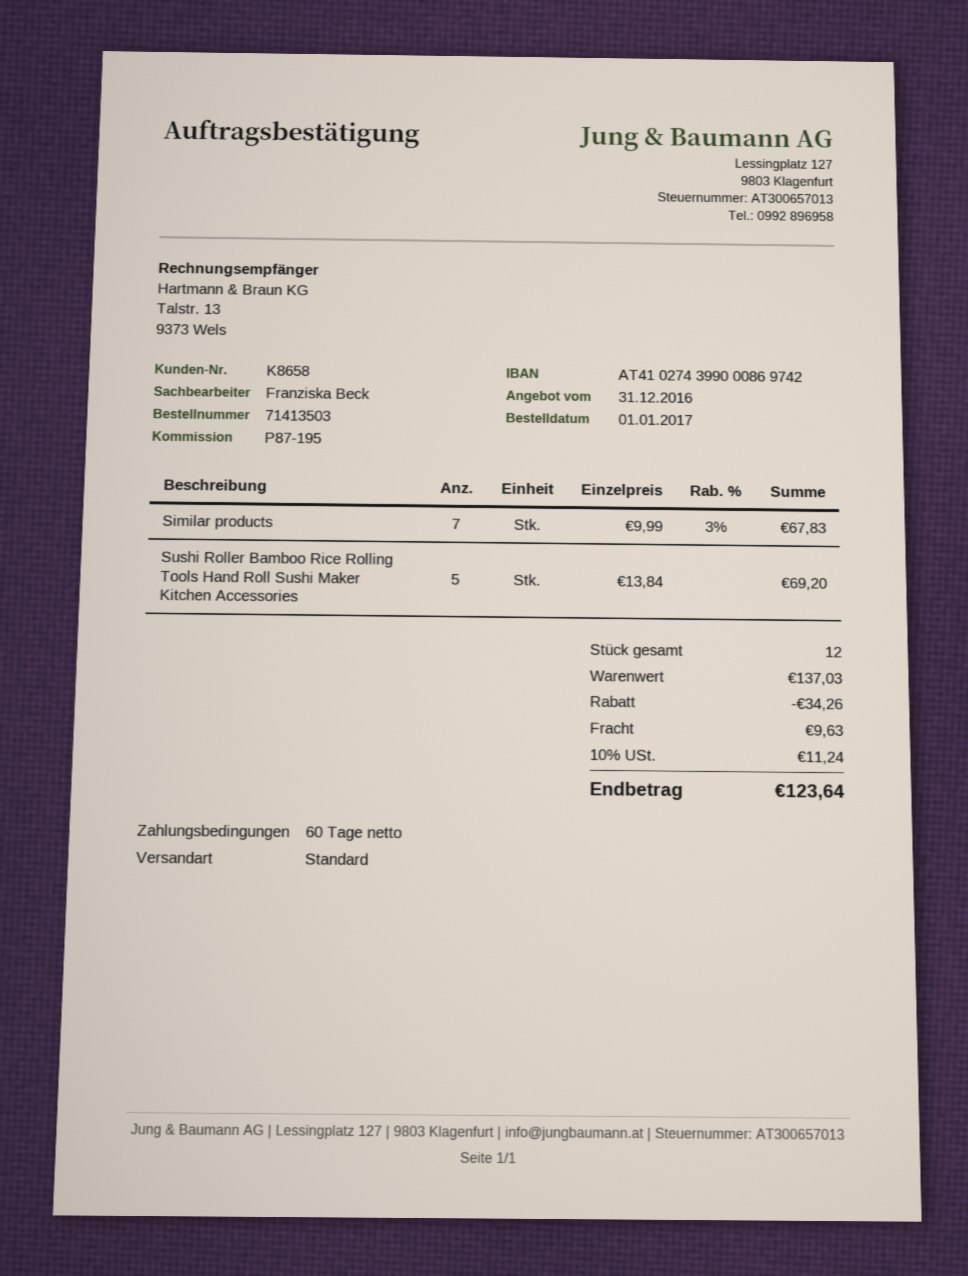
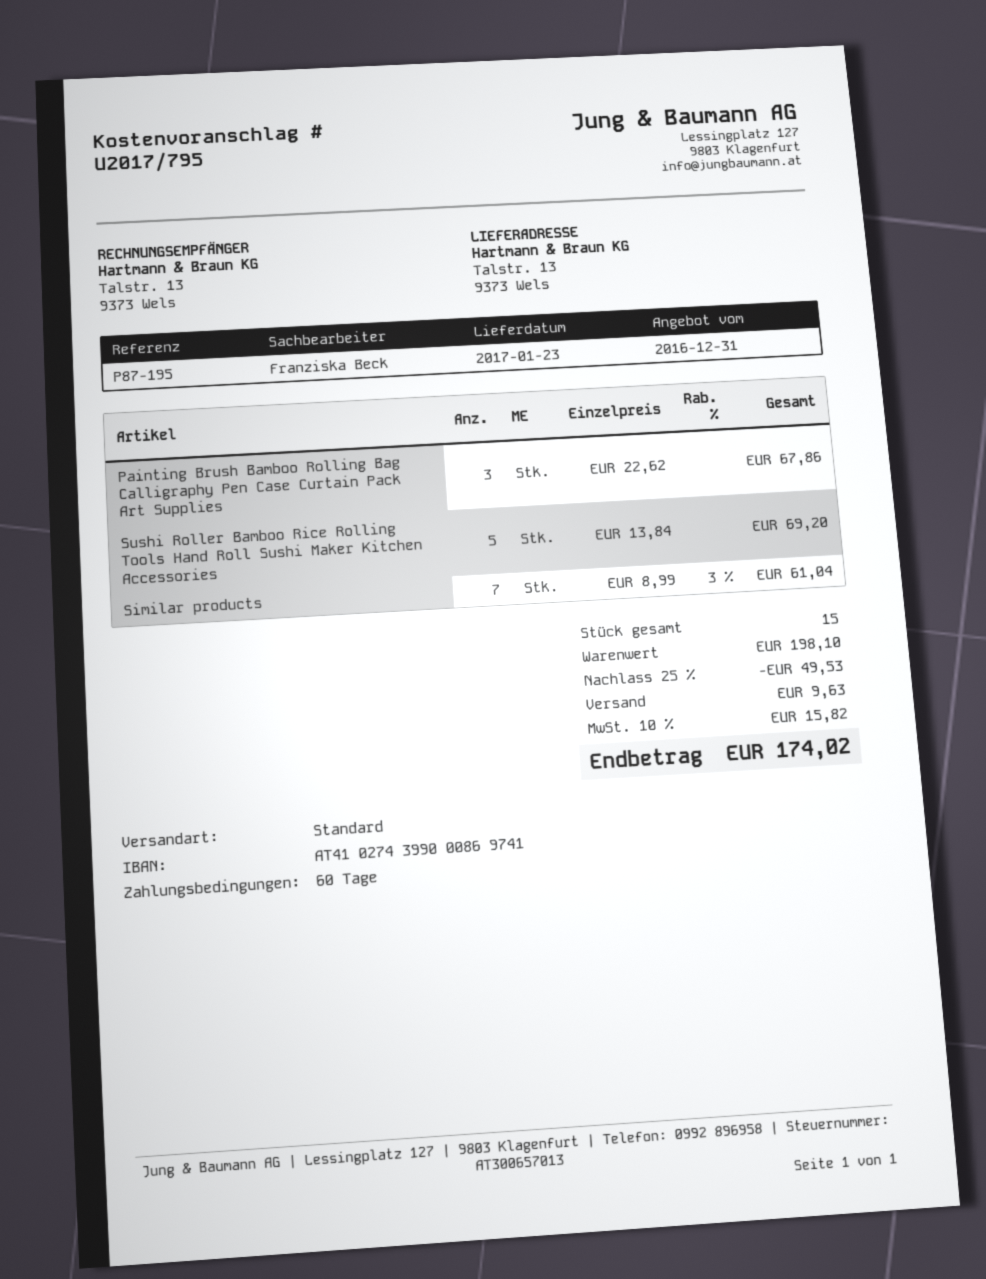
bank account: AT410274399000869742 -> AT410274399000869741
Similar products: 7 x 9.99 - 3% = 67.83 -> 7 x 8.99 - 3% = 61.04
Painting Brush Bamboo Rolling Bag Calligraphy Pen Case Curtain Pack Art Supplies: none -> 3 x 22.62 = 67.86
total quantity: 12 -> 15
subtotal: 137.03 -> 198.10
discount: 34.26 -> 49.53
tax: 10% = 11.24 -> 10% = 15.82
total: 123.64 -> 174.02

